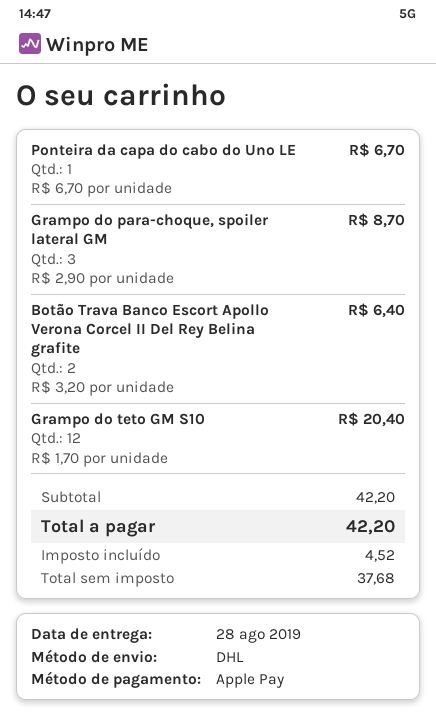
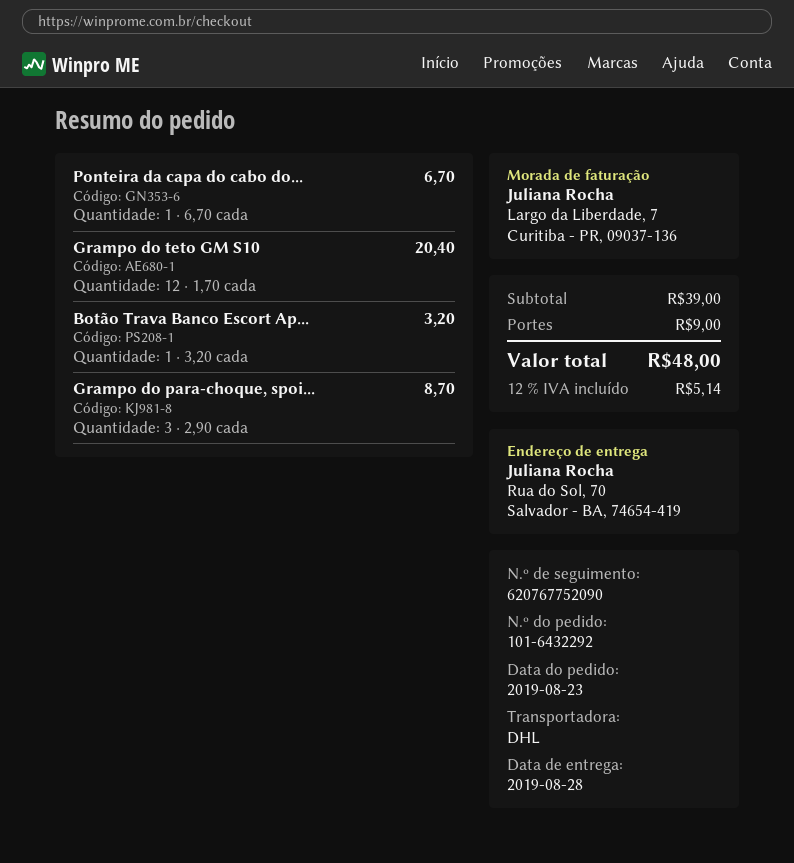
Botão Trava Banco Escort Apollo Verona Corcel II Del Rey Belina grafite: 2 x 3.20 = 6.40 -> 1 x 3.20 = 3.20
subtotal: 42.20 -> 39.00
shipping: none -> 9.00
tax: 4.52 -> 5.14
total: 42.20 -> 48.00

